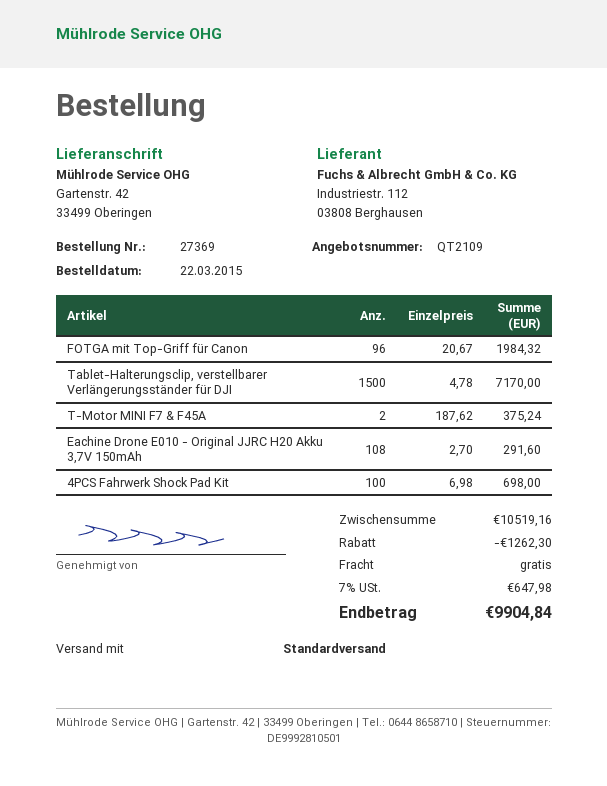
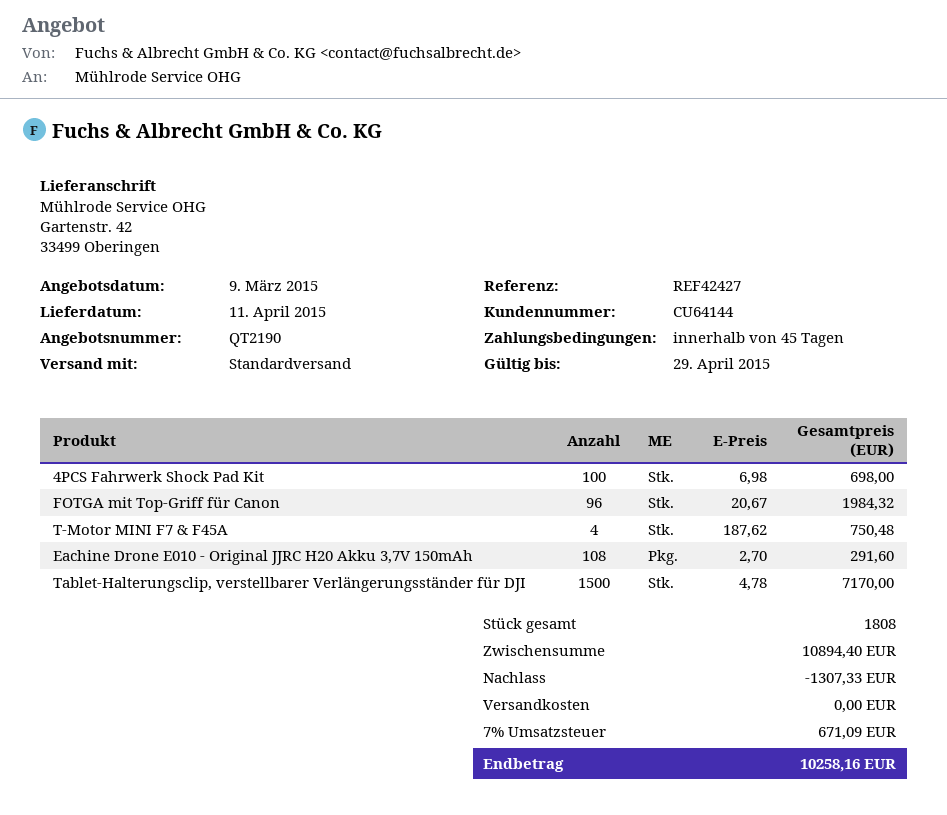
quote number: QT2109 -> QT2190
T-Motor MINI F7 & F45A: 2 x 187.62 = 375.24 -> 4 x 187.62 = 750.48
subtotal: 10519.16 -> 10894.40
discount: 1262.30 -> 1307.33
tax: 7% = 647.98 -> 7% = 671.09
total: 9904.84 -> 10258.16

